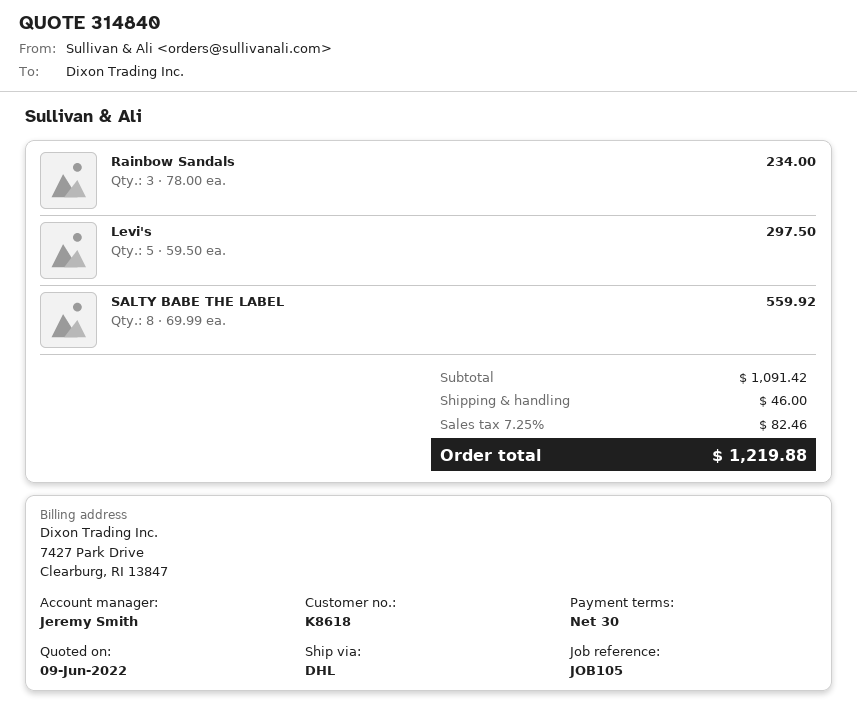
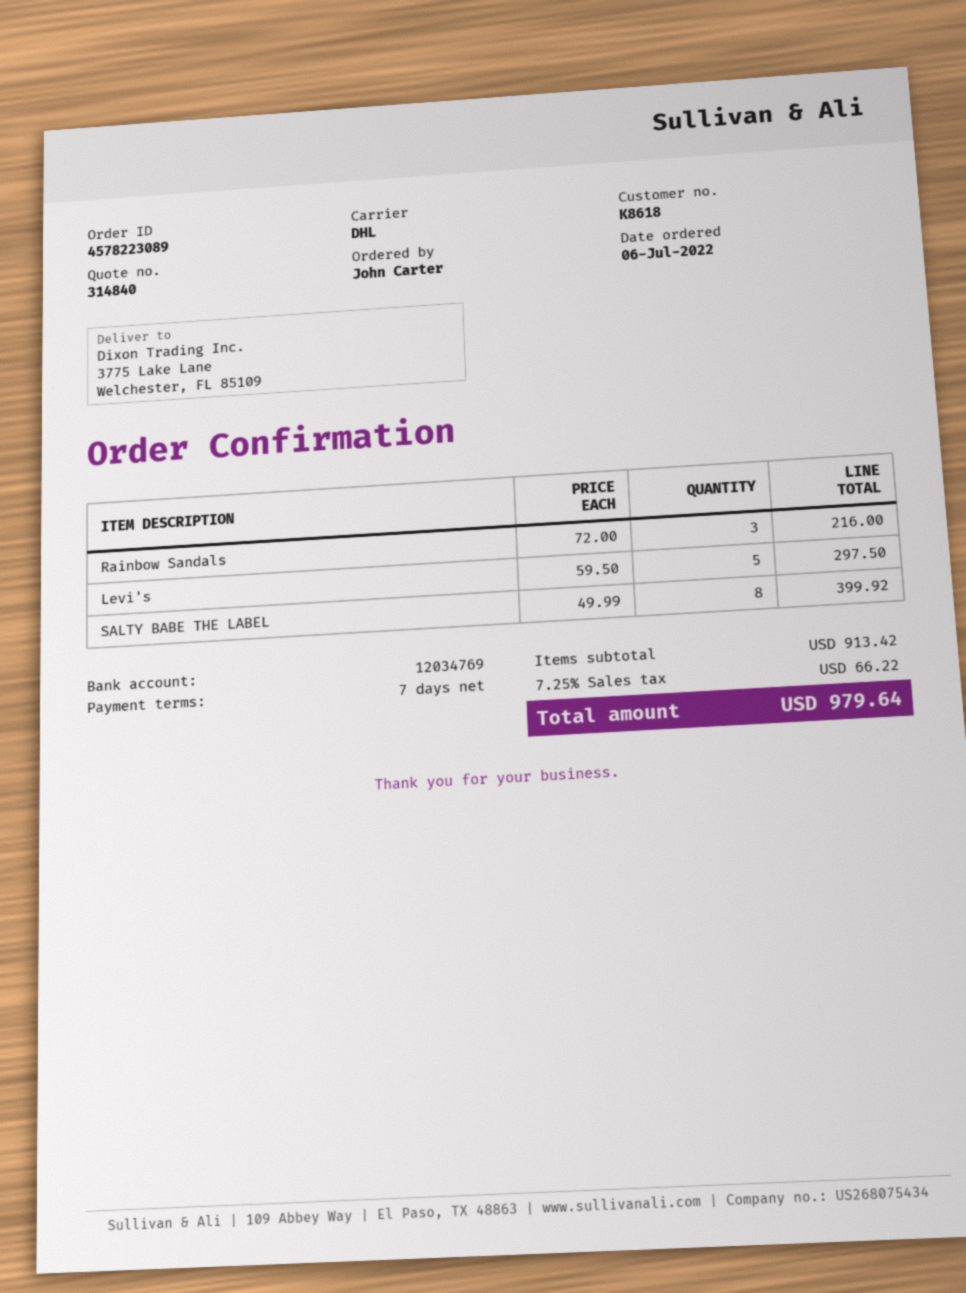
payment terms: 30 days -> 7 days
Rainbow Sandals: 3 x 78.00 = 234.00 -> 3 x 72.00 = 216.00
SALTY BABE THE LABEL: 8 x 69.99 = 559.92 -> 8 x 49.99 = 399.92
subtotal: 1091.42 -> 913.42
shipping: 46.00 -> none
tax: 7.25% = 82.46 -> 7.25% = 66.22
total: 1219.88 -> 979.64

